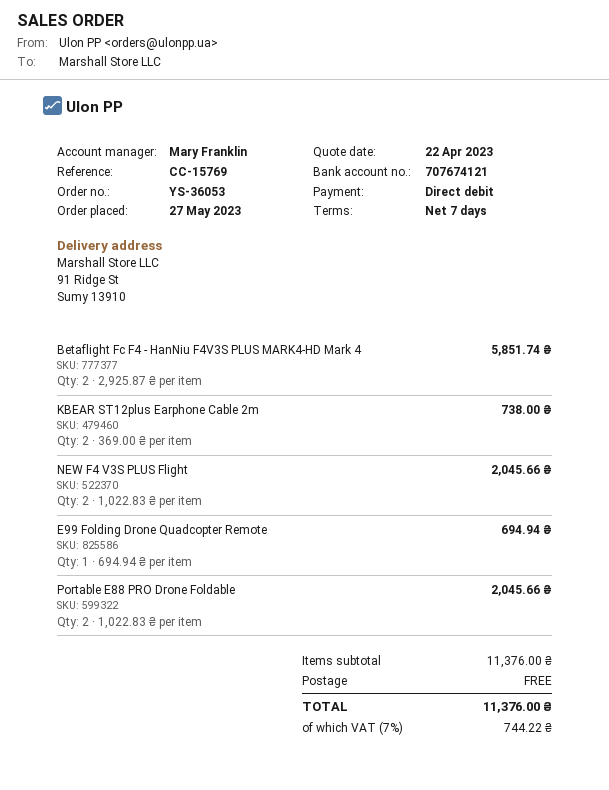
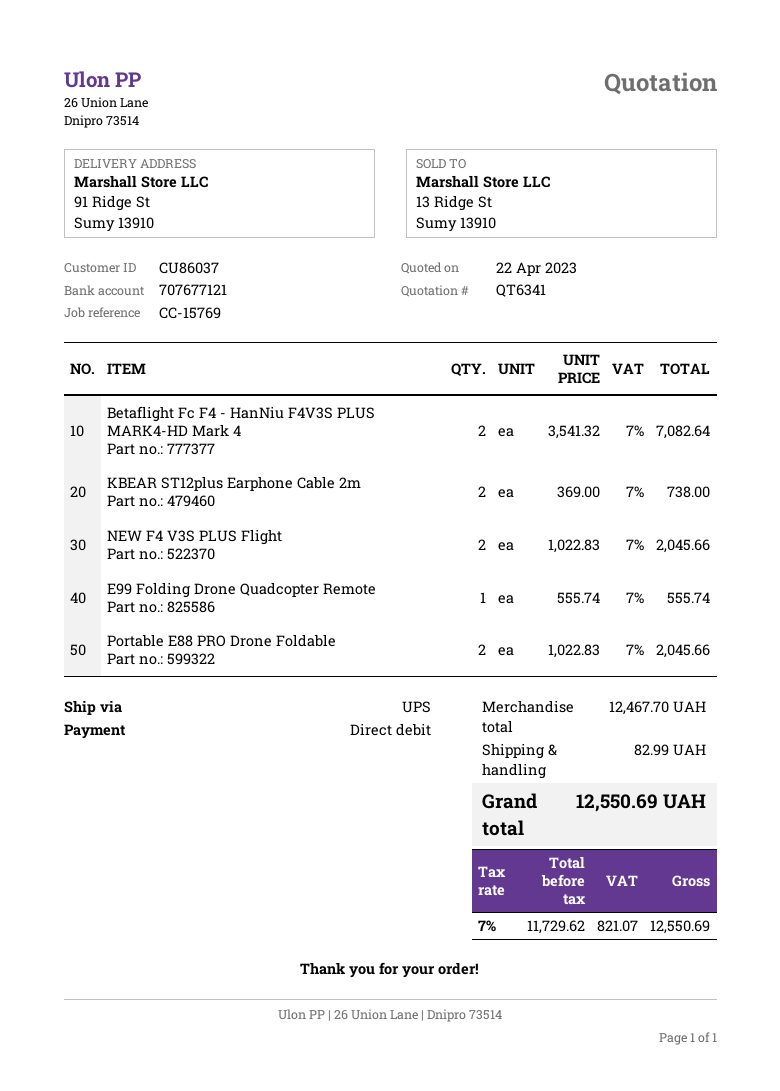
bank account: 707674121 -> 707677121
Betaflight Fc F4 - HanNiu F4V3S PLUS MARK4-HD Mark 4: 2 x 2925.87 = 5851.74 -> 2 x 3541.32 = 7082.64
E99 Folding Drone Quadcopter Remote: 1 x 694.94 = 694.94 -> 1 x 555.74 = 555.74
subtotal: 11376.00 -> 12467.70
shipping: 0.00 -> 82.99
tax: 7% = 744.22 -> 7% = 821.07
total: 11376.00 -> 12550.69

